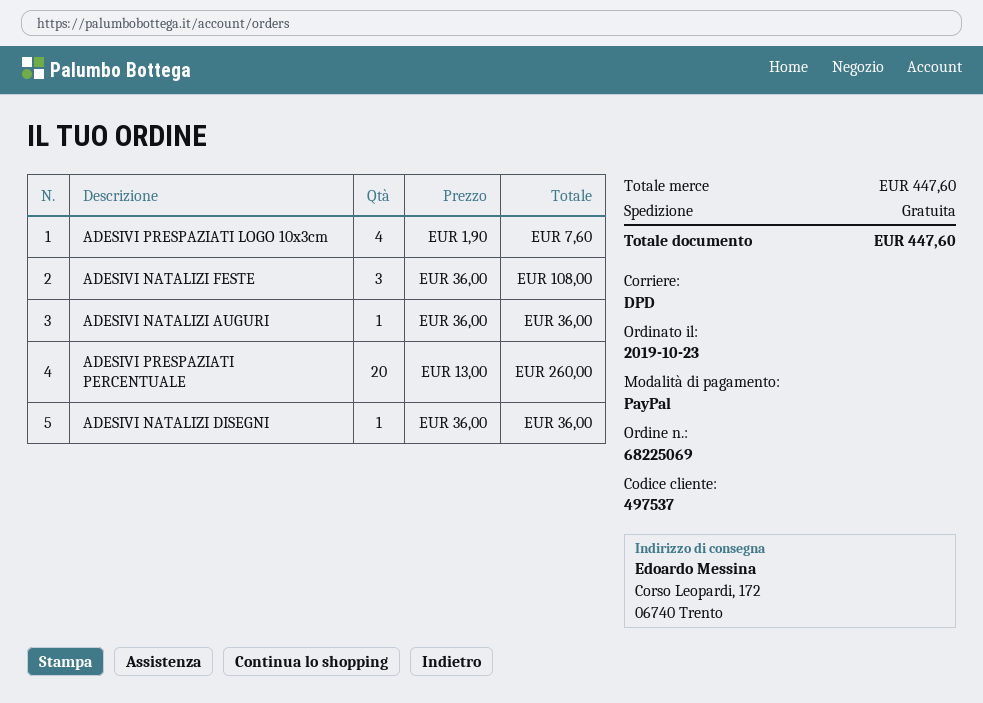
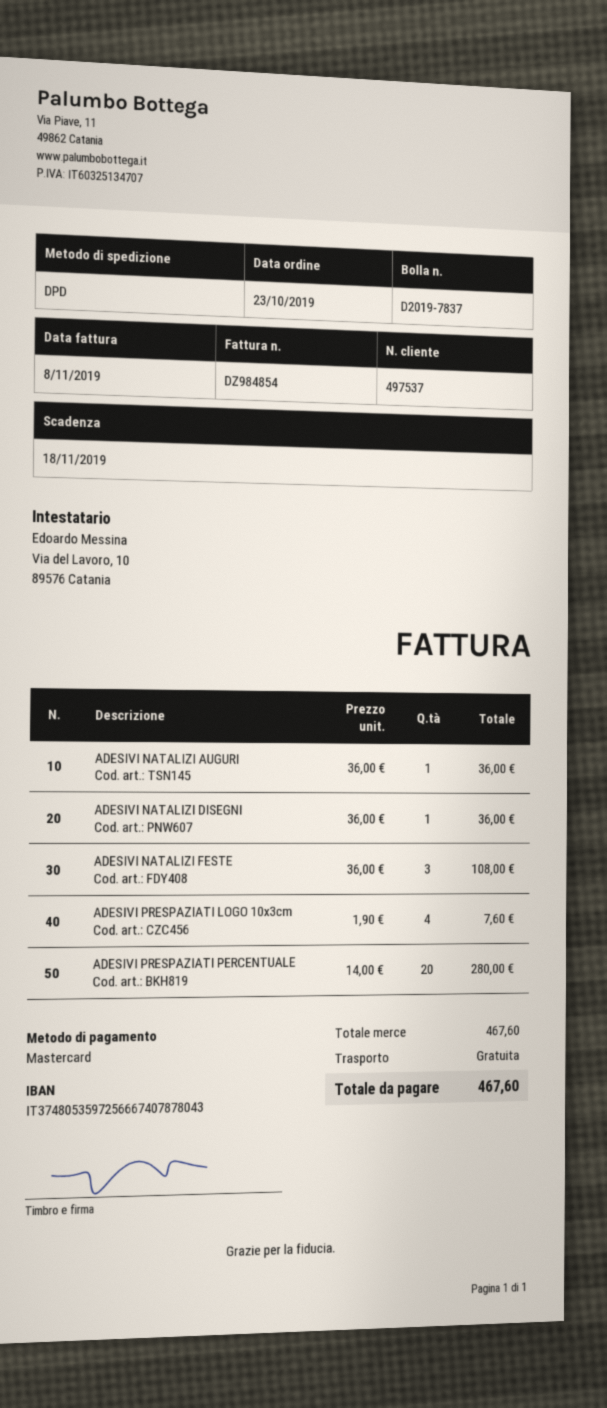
payment method: PayPal -> Mastercard
ADESIVI PRESPAZIATI PERCENTUALE: 20 x 13.00 = 260.00 -> 20 x 14.00 = 280.00
subtotal: 447.60 -> 467.60
total: 447.60 -> 467.60

